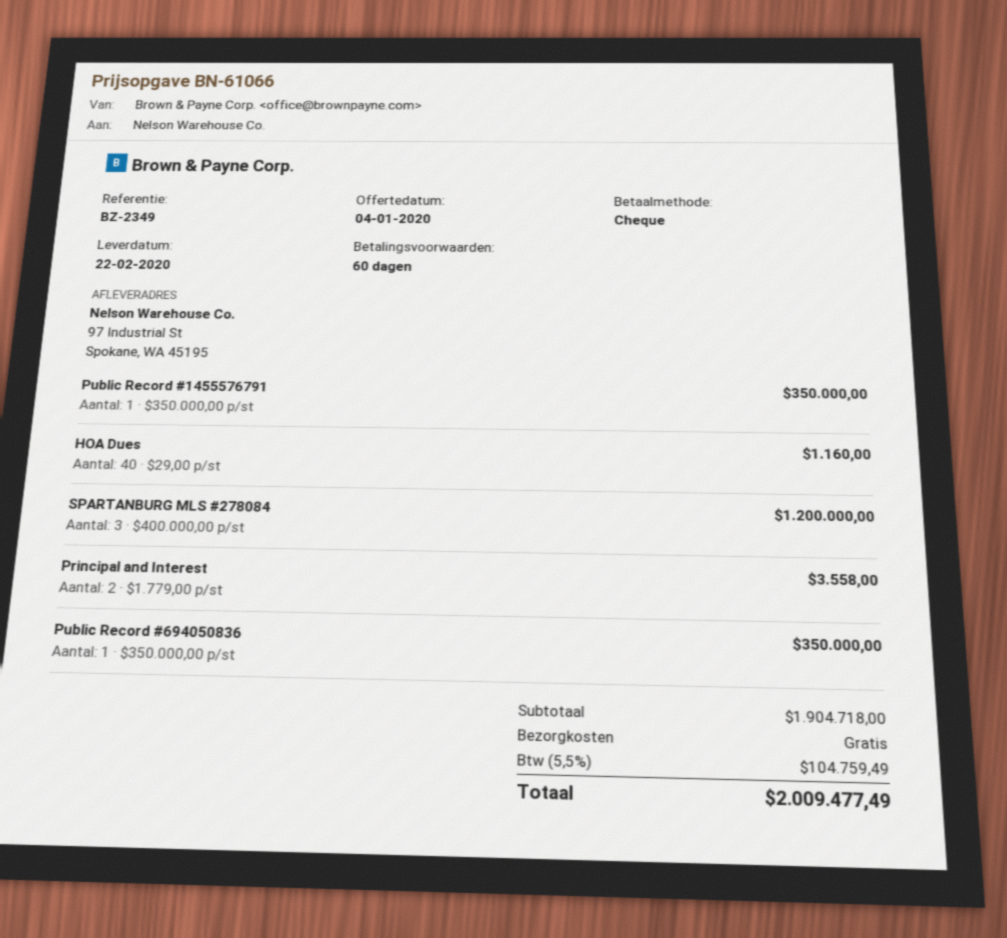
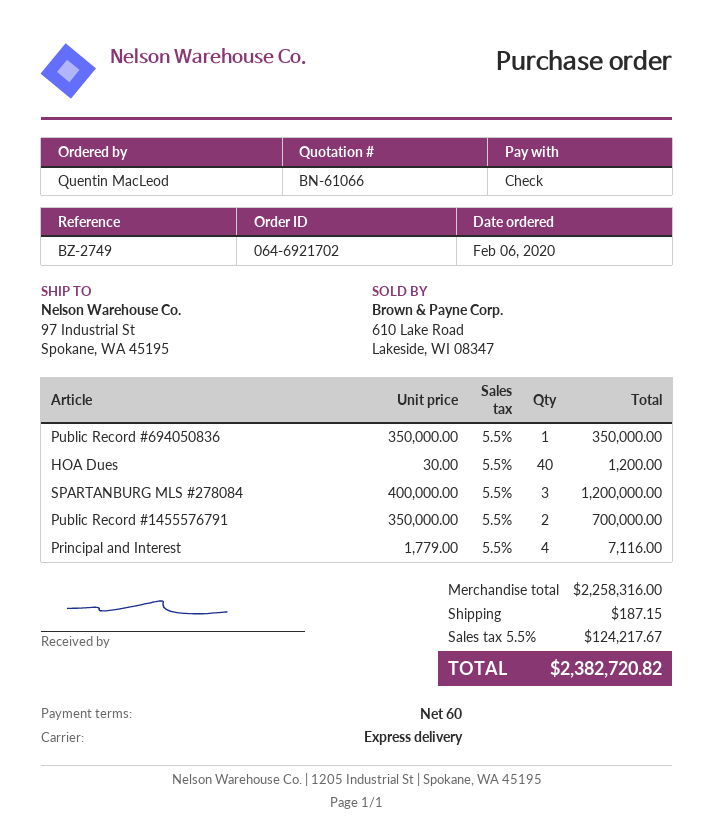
reference: BZ-2349 -> BZ-2749
Public Record #1455576791: 1 x 350000.00 = 350000.00 -> 2 x 350000.00 = 700000.00
HOA Dues: 40 x 29.00 = 1160.00 -> 40 x 30.00 = 1200.00
Principal and Interest: 2 x 1779.00 = 3558.00 -> 4 x 1779.00 = 7116.00
subtotal: 1904718.00 -> 2258316.00
shipping: 0.00 -> 187.15
tax: 5.5% = 104759.49 -> 5.5% = 124217.67
total: 2009477.49 -> 2382720.82

